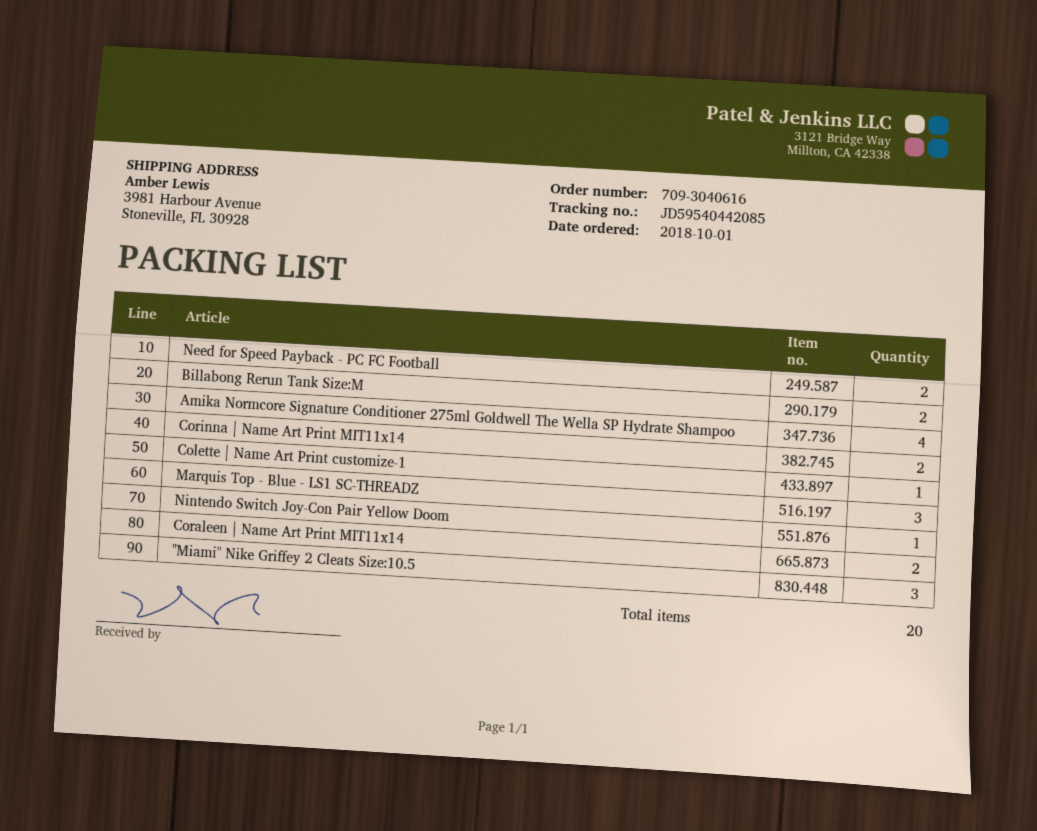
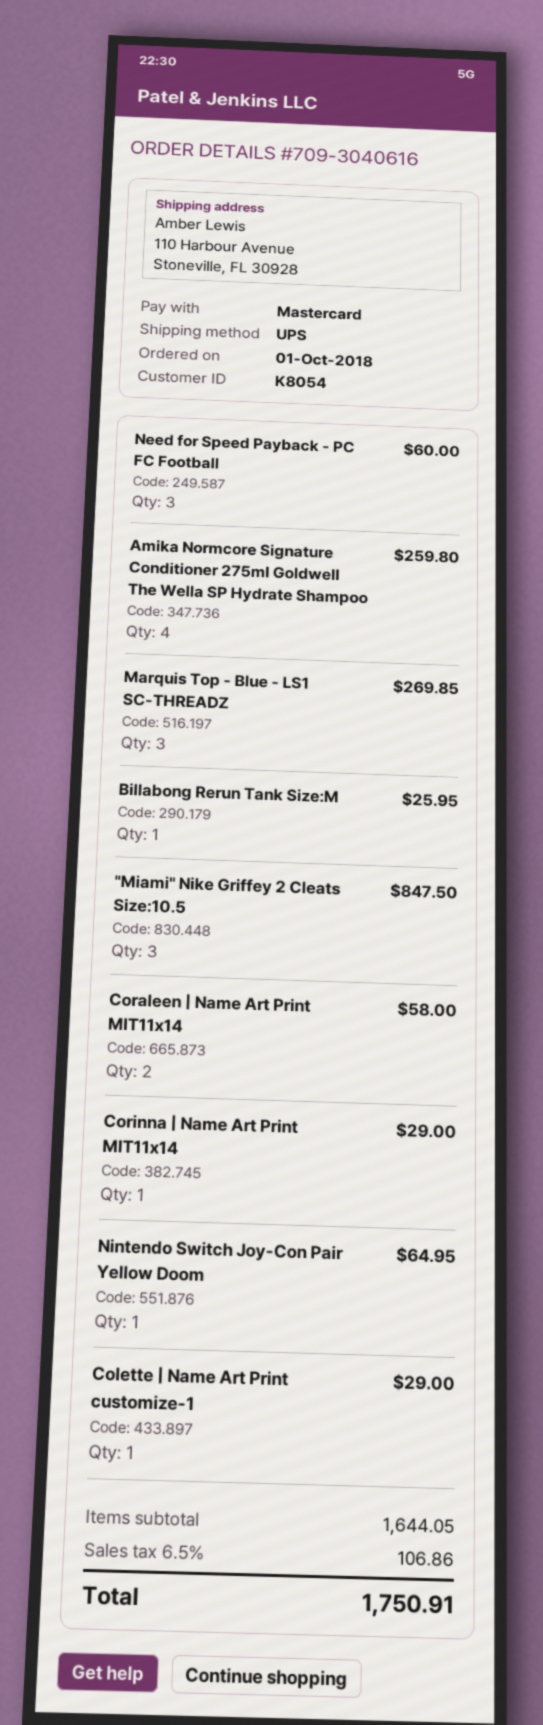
ship to: 3981 Harbour Avenue, Stoneville, FL 30928 -> 110 Harbour Avenue, Stoneville, FL 30928
Need for Speed Payback - PC FC Football: 2 -> 3
Billabong Rerun Tank Size:M: 2 -> 1
Corinna | Name Art Print MIT11x14: 2 -> 1

